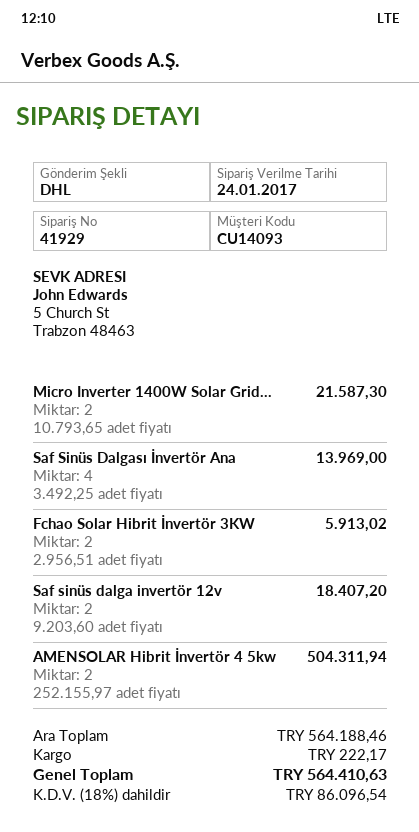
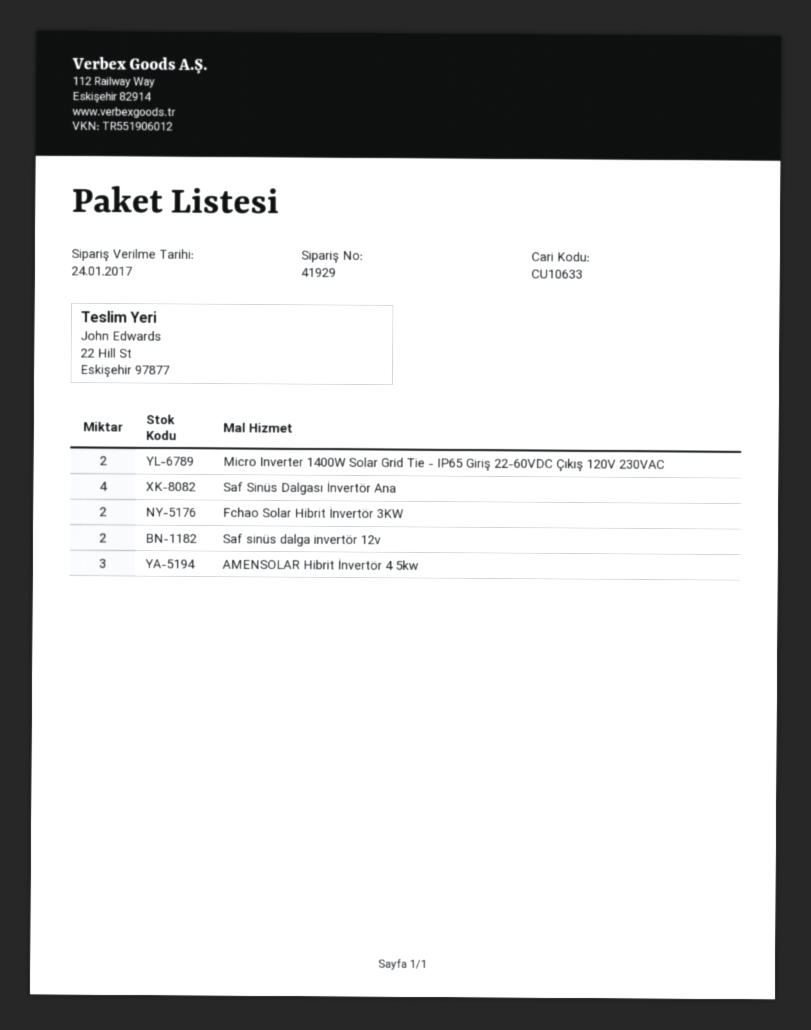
customer number: CU14093 -> CU10633
ship to: 5 Church St, Trabzon 48463 -> 22 Hill St, Eskişehir 97877
AMENSOLAR Hibrit İnvertör 4 5kw: 2 -> 3

